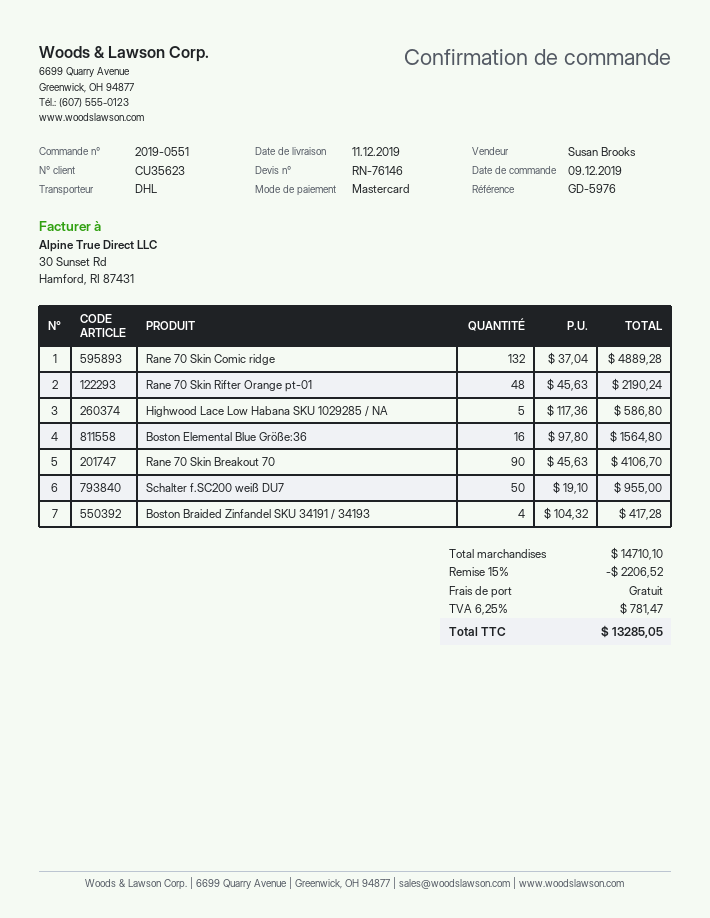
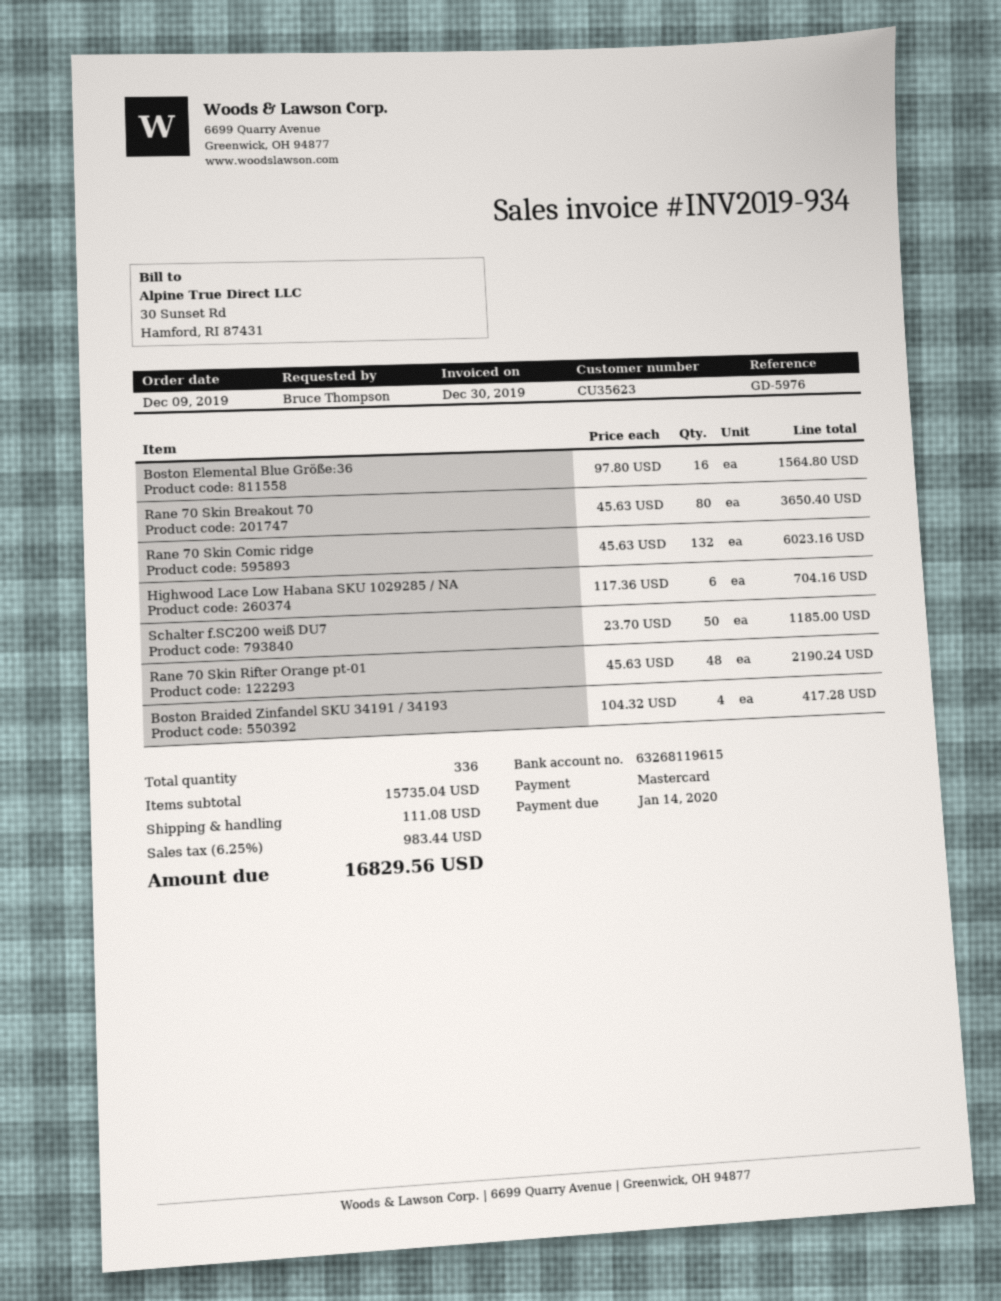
Rane 70 Skin Comic ridge: 132 x 37.04 = 4889.28 -> 132 x 45.63 = 6023.16
Highwood Lace Low Habana SKU 1029285 / NA: 5 x 117.36 = 586.80 -> 6 x 117.36 = 704.16
Rane 70 Skin Breakout 70: 90 x 45.63 = 4106.70 -> 80 x 45.63 = 3650.40
Schalter f.SC200 weiß DU7: 50 x 19.10 = 955.00 -> 50 x 23.70 = 1185.00
subtotal: 14710.10 -> 15735.04
discount: 15% = 2206.52 -> none
shipping: 0.00 -> 111.08
tax: 6.25% = 781.47 -> 6.25% = 983.44
total: 13285.05 -> 16829.56

